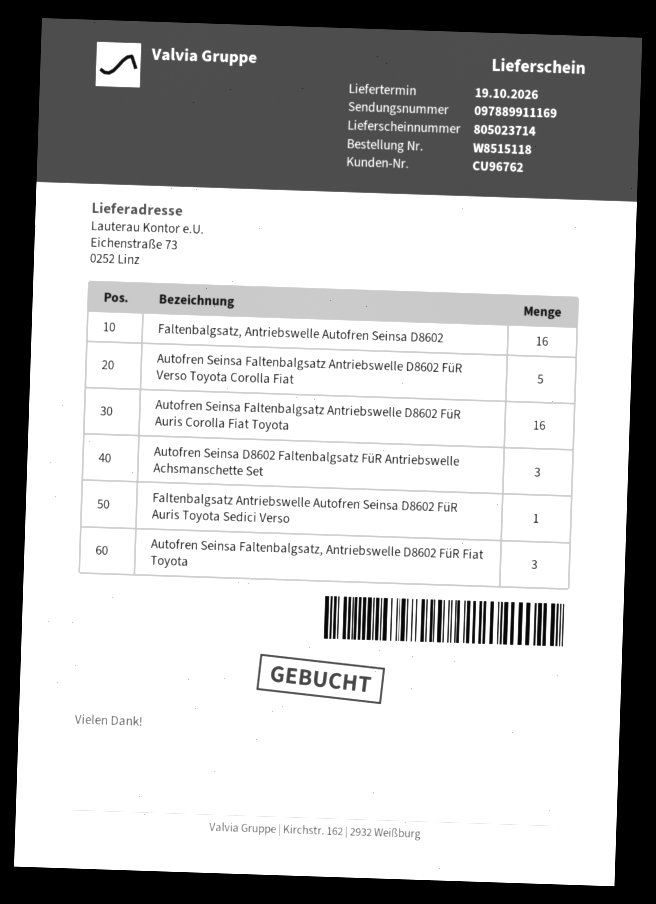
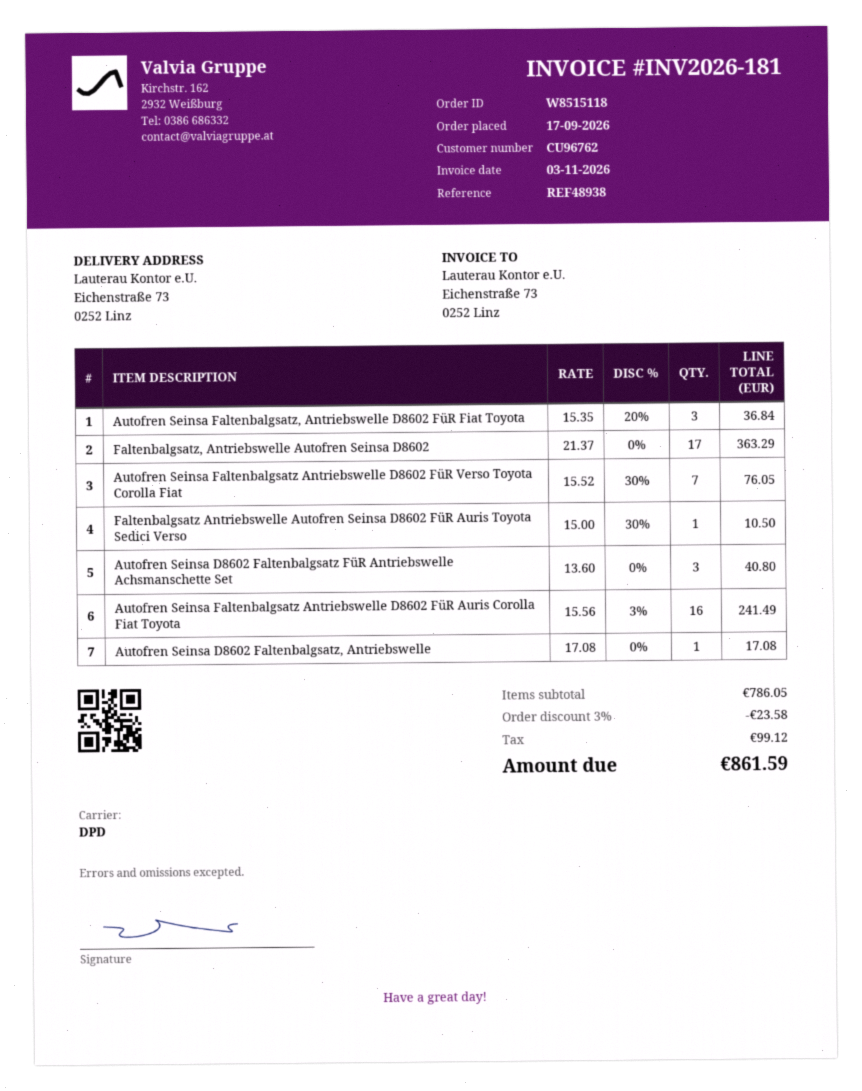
Faltenbalgsatz, Antriebswelle Autofren Seinsa D8602: 16 -> 17
Autofren Seinsa Faltenbalgsatz Antriebswelle D8602 FüR Verso Toyota Corolla Fiat: 5 -> 7
Autofren Seinsa D8602 Faltenbalgsatz, Antriebswelle: none -> 1

